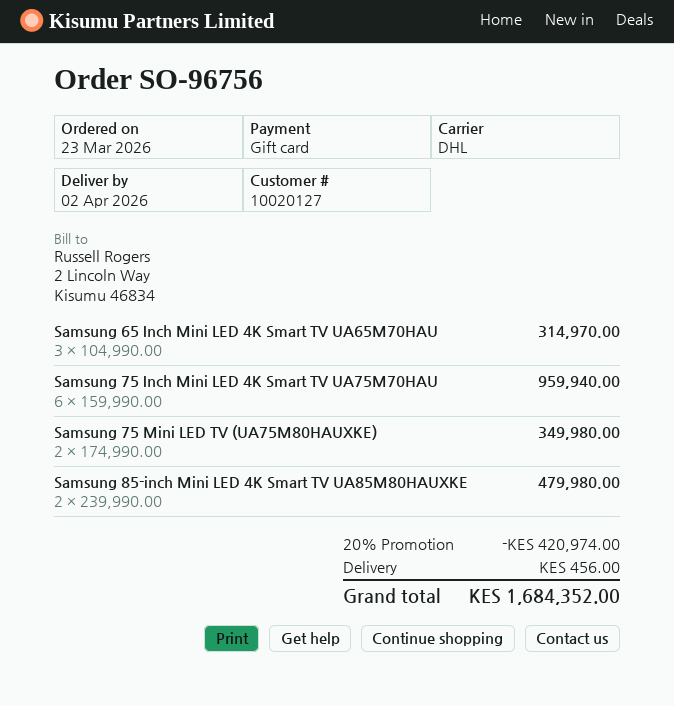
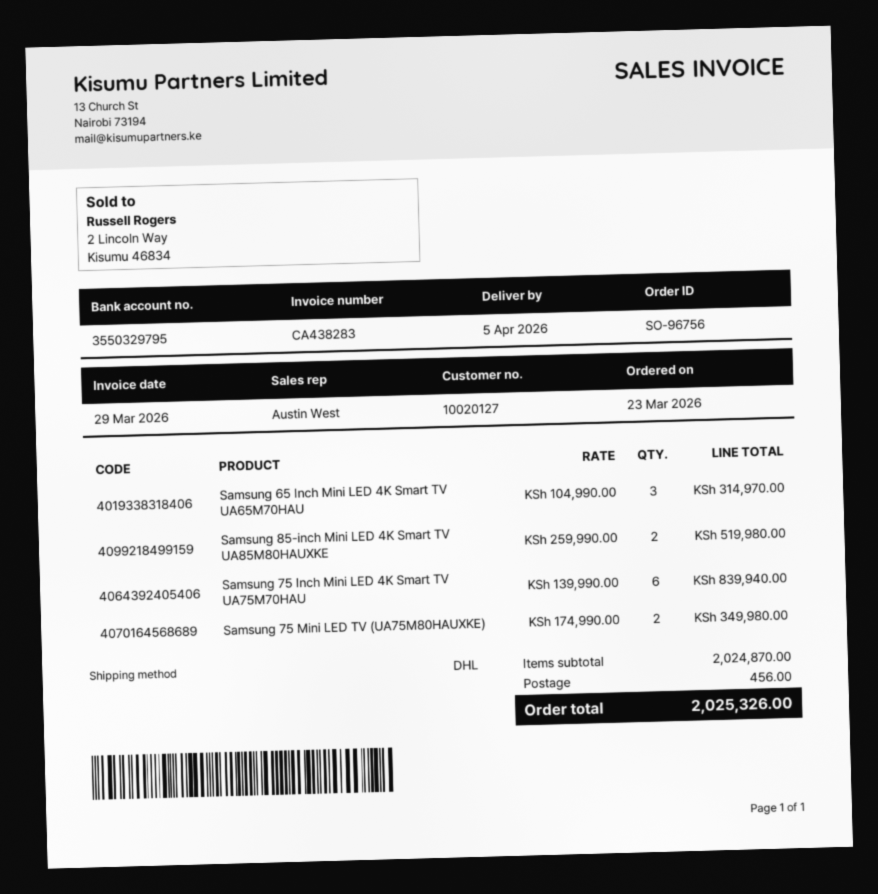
delivery date: 2026-04-02 -> 2026-04-05
Samsung 75 Inch Mini LED 4K Smart TV UA75M70HAU: 6 x 159990.00 = 959940.00 -> 6 x 139990.00 = 839940.00
Samsung 85-inch Mini LED 4K Smart TV UA85M80HAUXKE: 2 x 239990.00 = 479980.00 -> 2 x 259990.00 = 519980.00
discount: 20% = 420974.00 -> none
total: 1684352.00 -> 2025326.00

